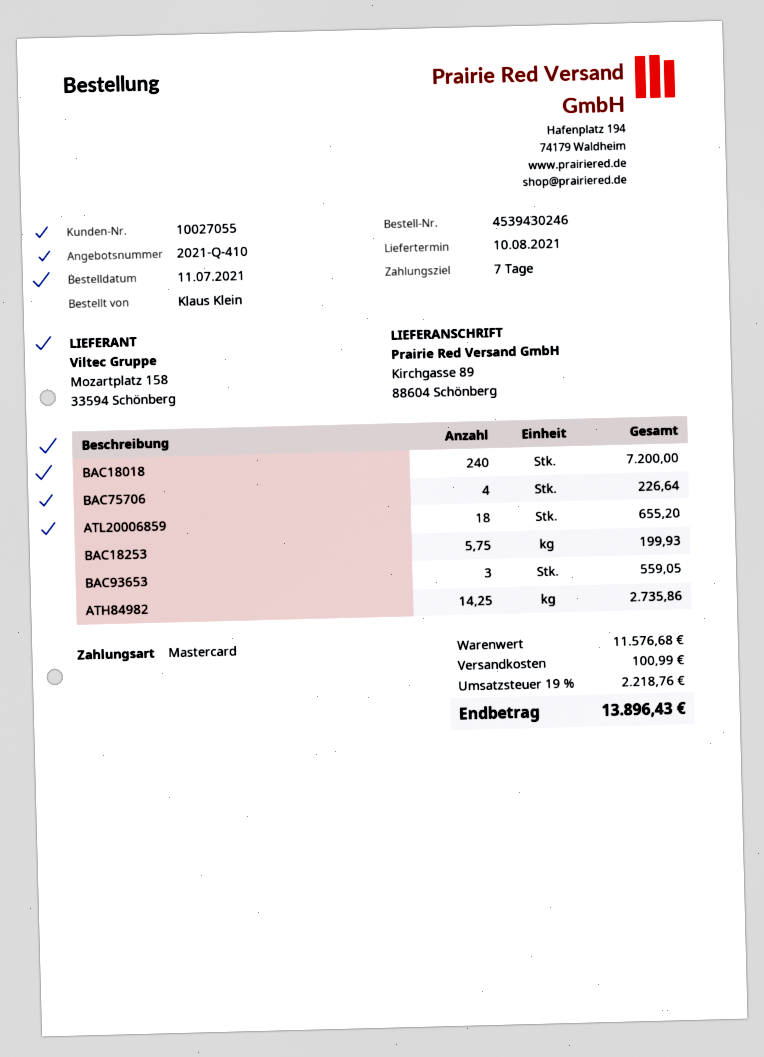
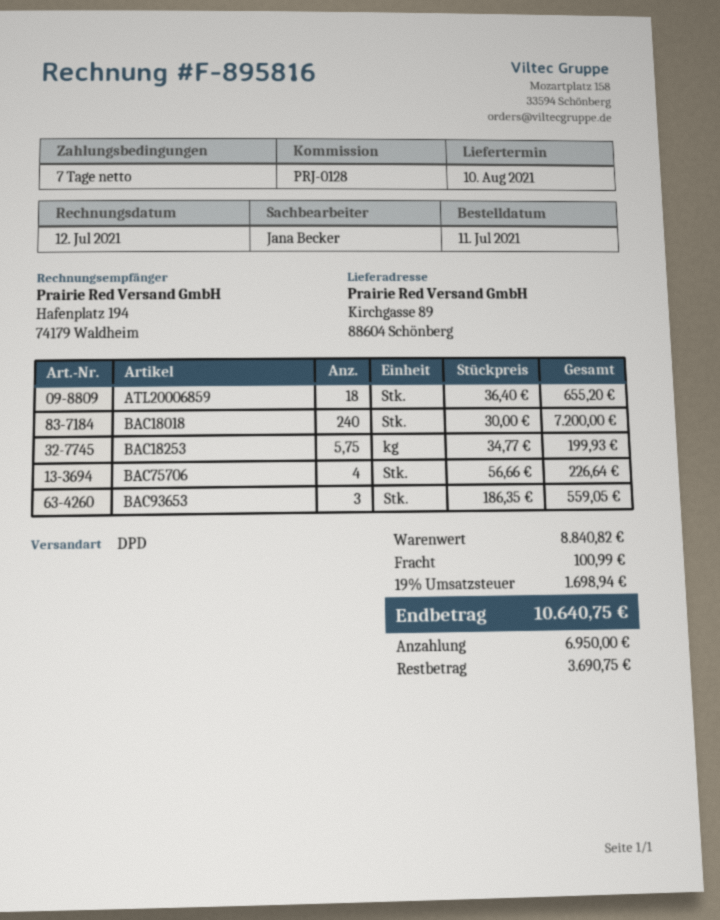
ATH84982: 14.25 for 2735.86 -> none
subtotal: 11576.68 -> 8840.82
tax: 19% = 2218.76 -> 19% = 1698.94
total: 13896.43 -> 10640.75

